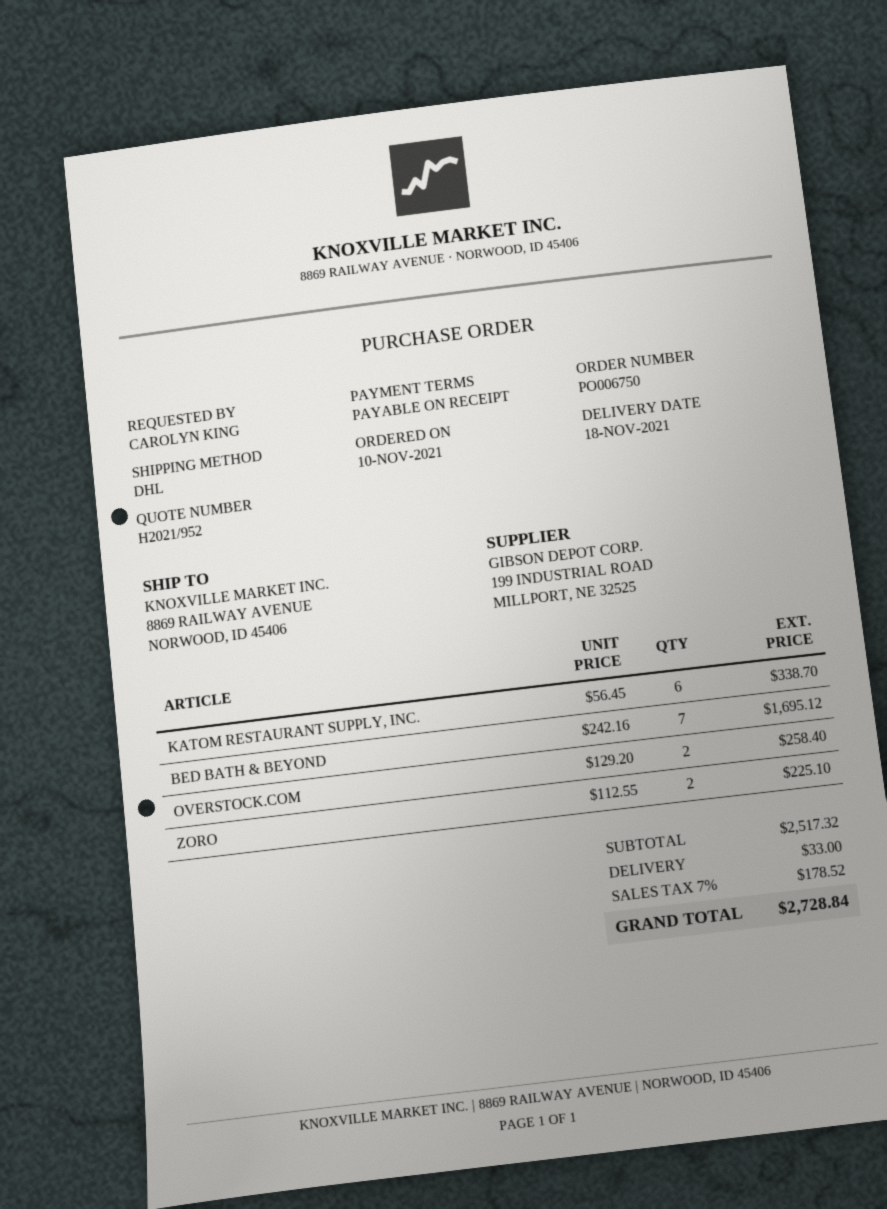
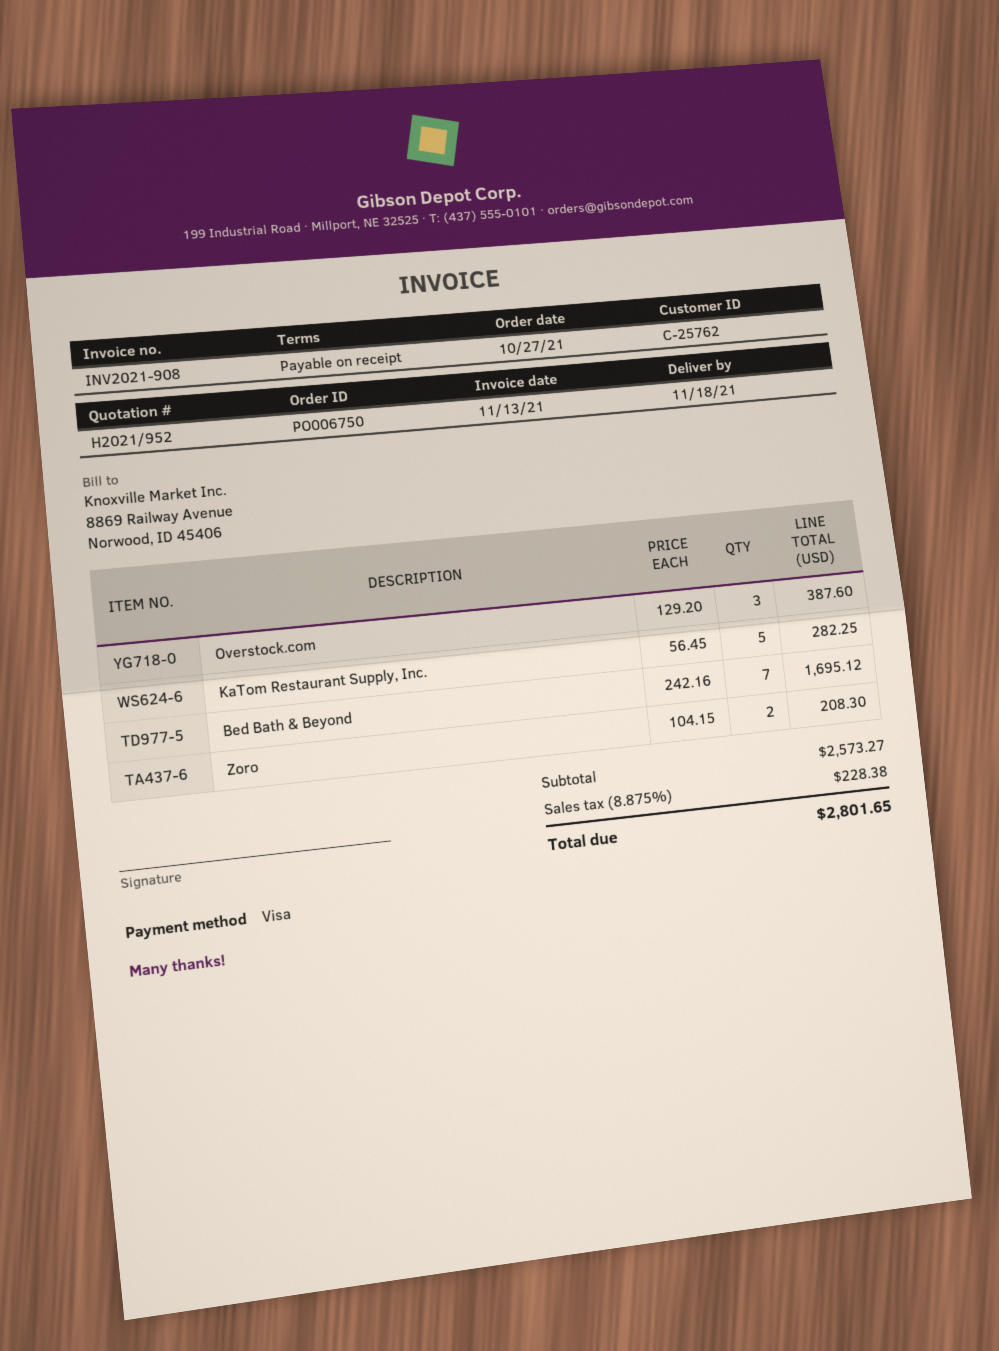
order date: 2021-11-10 -> 2021-10-27
KATOM RESTAURANT SUPPLY, INC.: 6 x 56.45 = 338.70 -> 5 x 56.45 = 282.25
OVERSTOCK.COM: 2 x 129.20 = 258.40 -> 3 x 129.20 = 387.60
ZORO: 2 x 112.55 = 225.10 -> 2 x 104.15 = 208.30
subtotal: 2517.32 -> 2573.27
shipping: 33.00 -> none
tax: 7% = 178.52 -> 8.875% = 228.38
total: 2728.84 -> 2801.65

